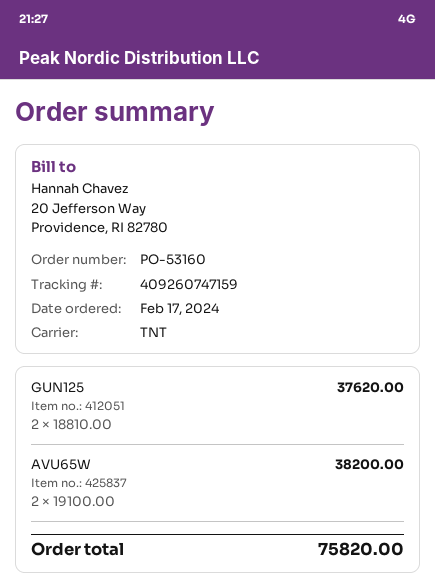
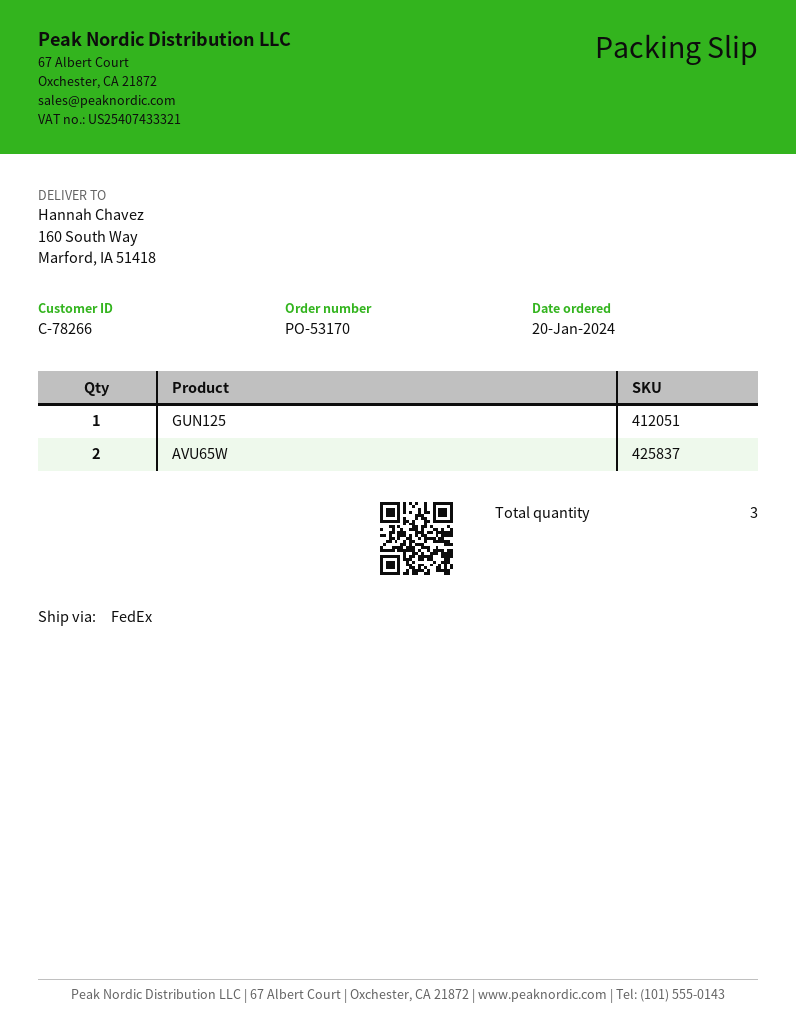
order number: PO-53160 -> PO-53170
order date: 2024-02-17 -> 2024-01-20
shipping method: TNT -> FedEx
GUN125: 2 -> 1

